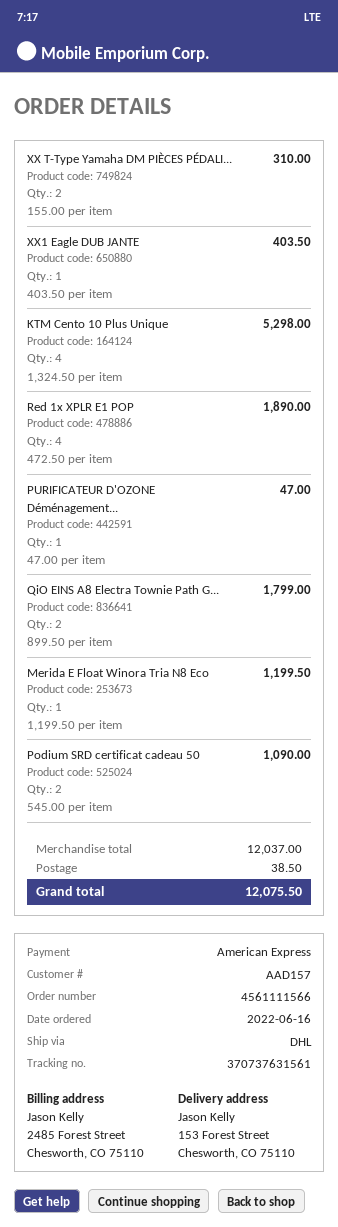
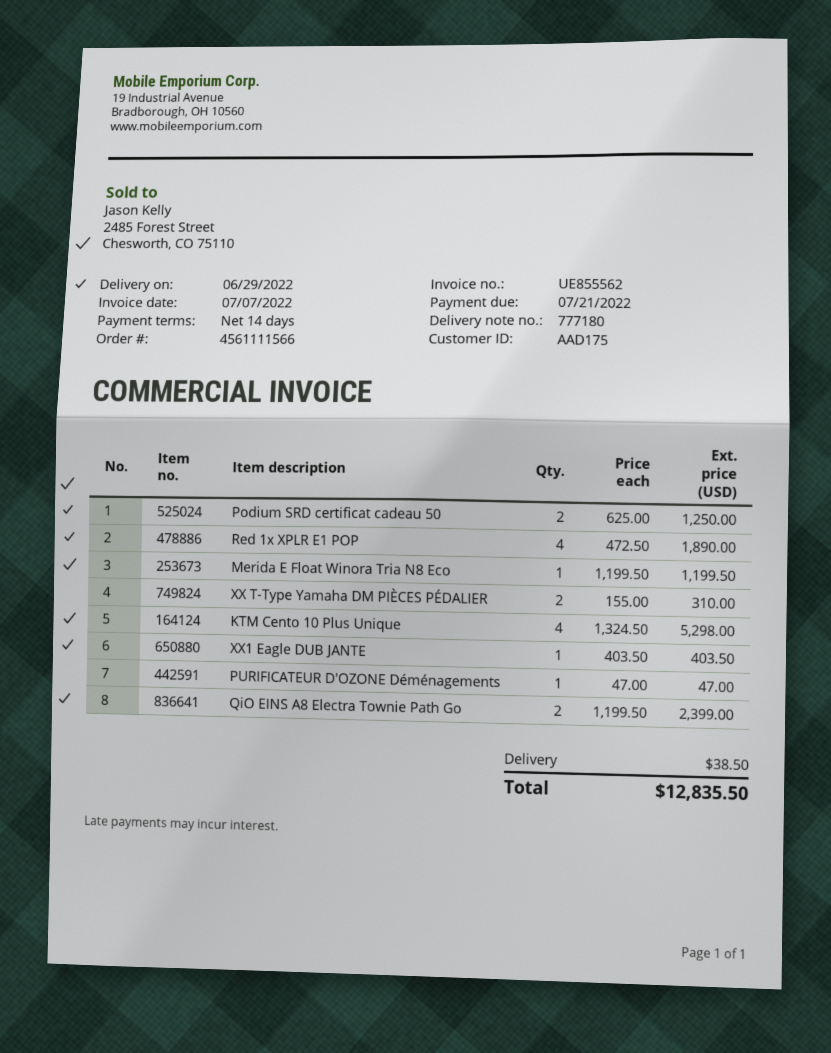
customer number: AAD157 -> AAD175
QiO EINS A8 Electra Townie Path G...: 2 x 899.50 = 1799.00 -> 2 x 1199.50 = 2399.00
Podium SRD certificat cadeau 50: 2 x 545.00 = 1090.00 -> 2 x 625.00 = 1250.00
total: 12075.50 -> 12835.50

